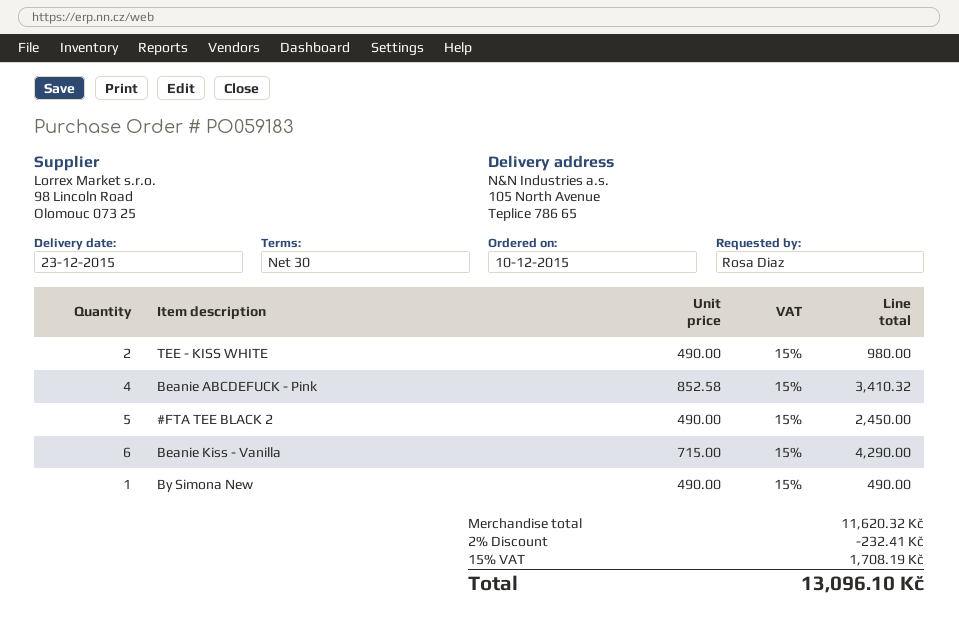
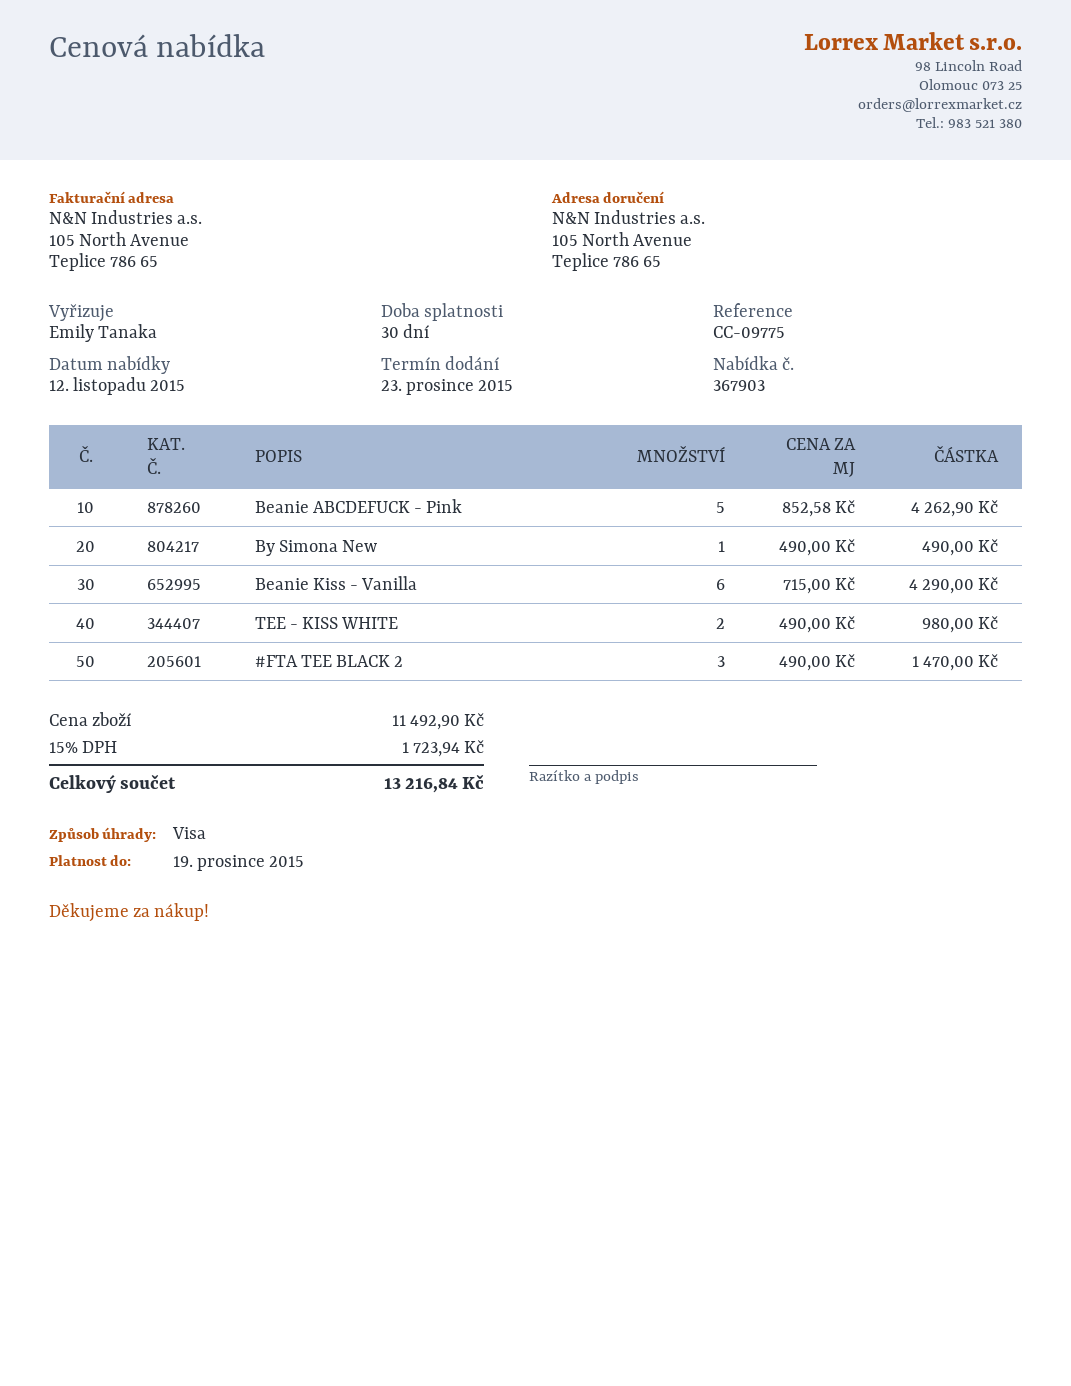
Beanie ABCDEFUCK - Pink: 4 x 852.58 = 3410.32 -> 5 x 852.58 = 4262.90
#FTA TEE BLACK 2: 5 x 490.00 = 2450.00 -> 3 x 490.00 = 1470.00
subtotal: 11620.32 -> 11492.90
discount: 2% = 232.41 -> none
tax: 15% = 1708.19 -> 15% = 1723.94
total: 13096.10 -> 13216.84

